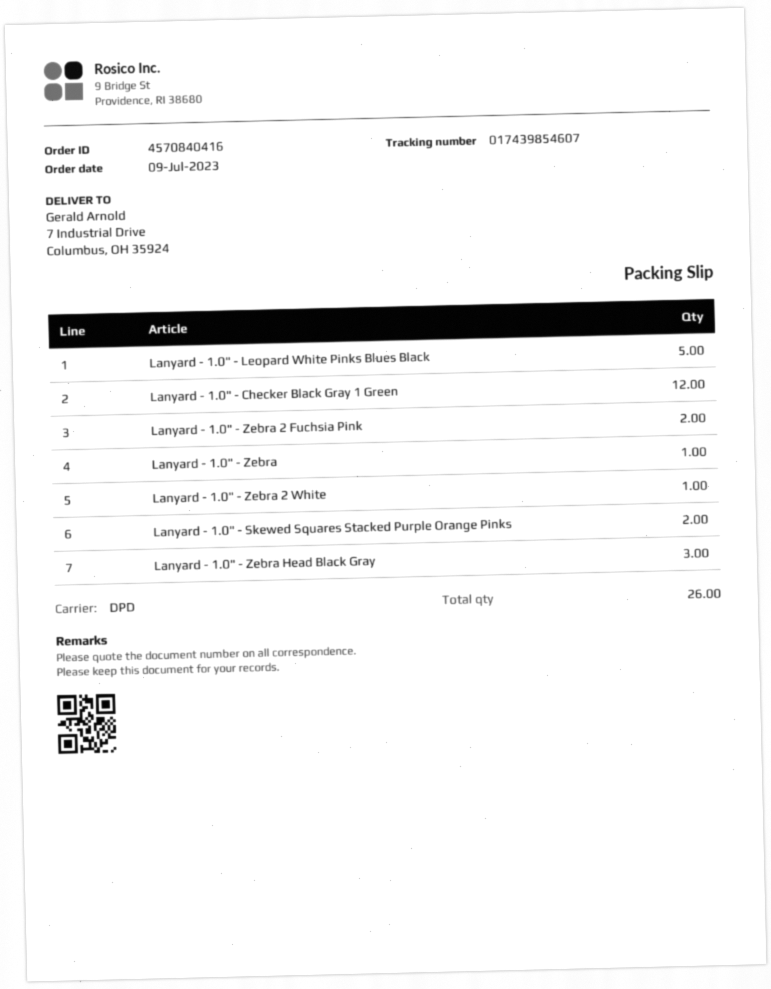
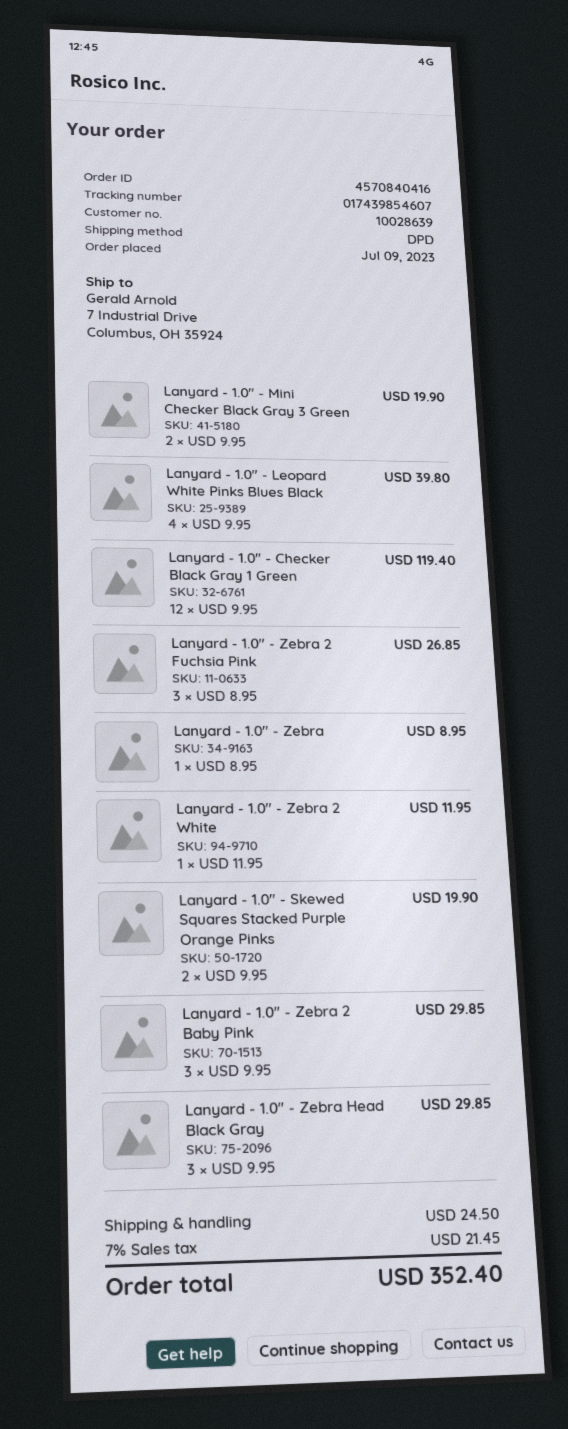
Lanyard - 1.0" - Leopard White Pinks Blues Black: 5 -> 4
Lanyard - 1.0" - Zebra 2 Fuchsia Pink: 2 -> 3
Lanyard - 1.0" - Mini Checker Black Gray 3 Green: none -> 2
Lanyard - 1.0" - Zebra 2 Baby Pink: none -> 3

